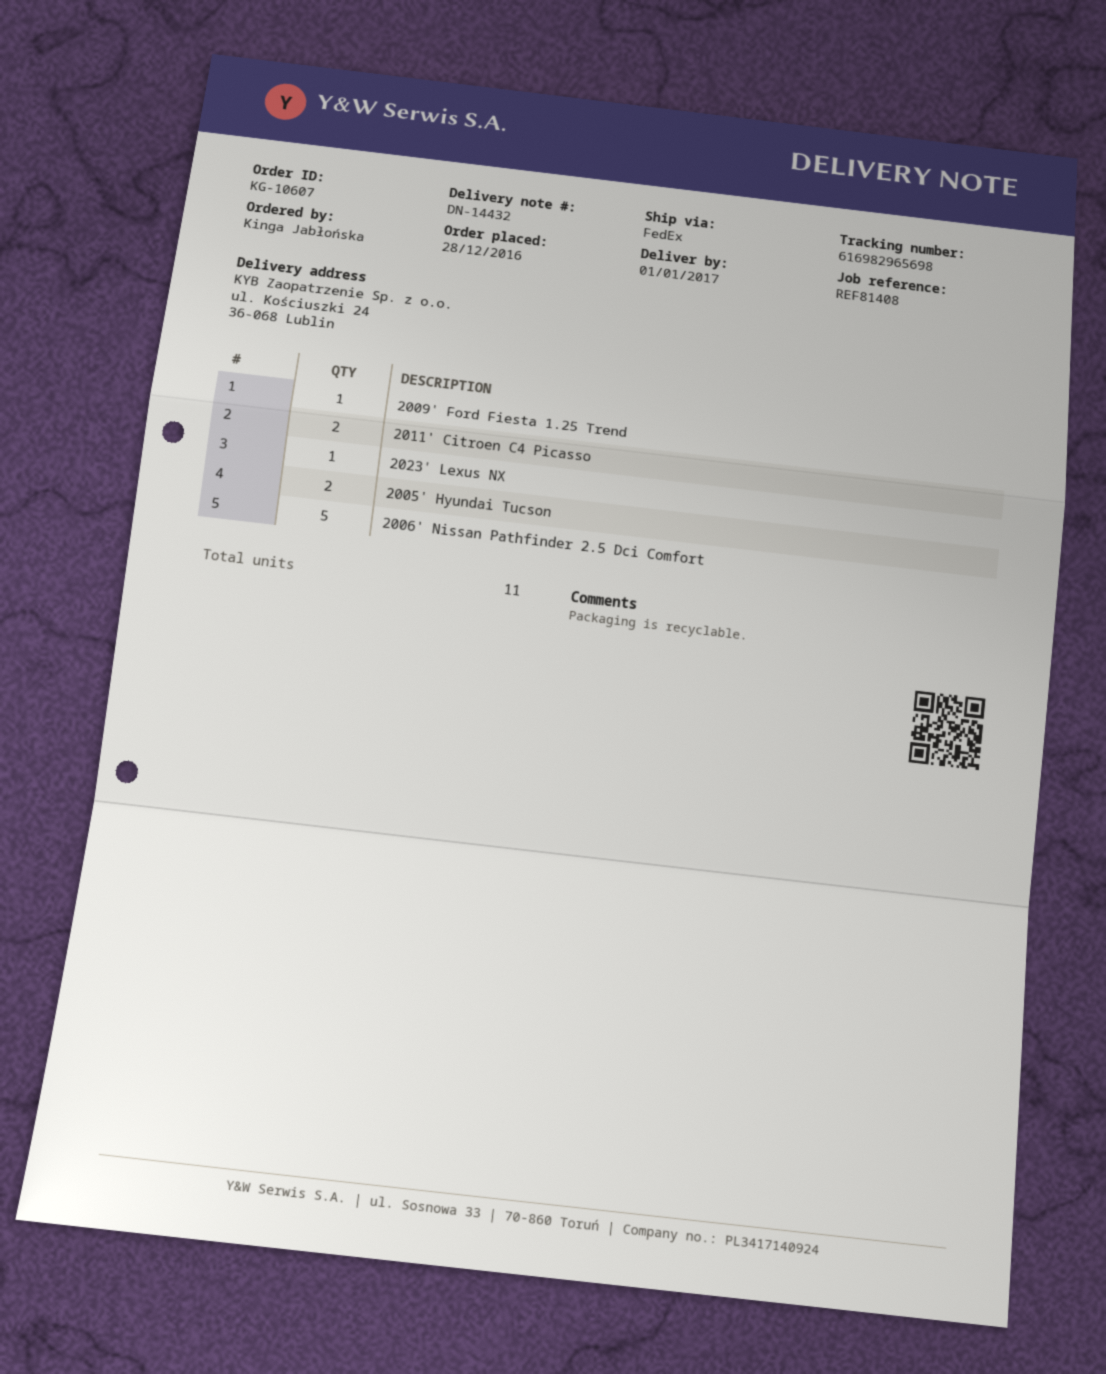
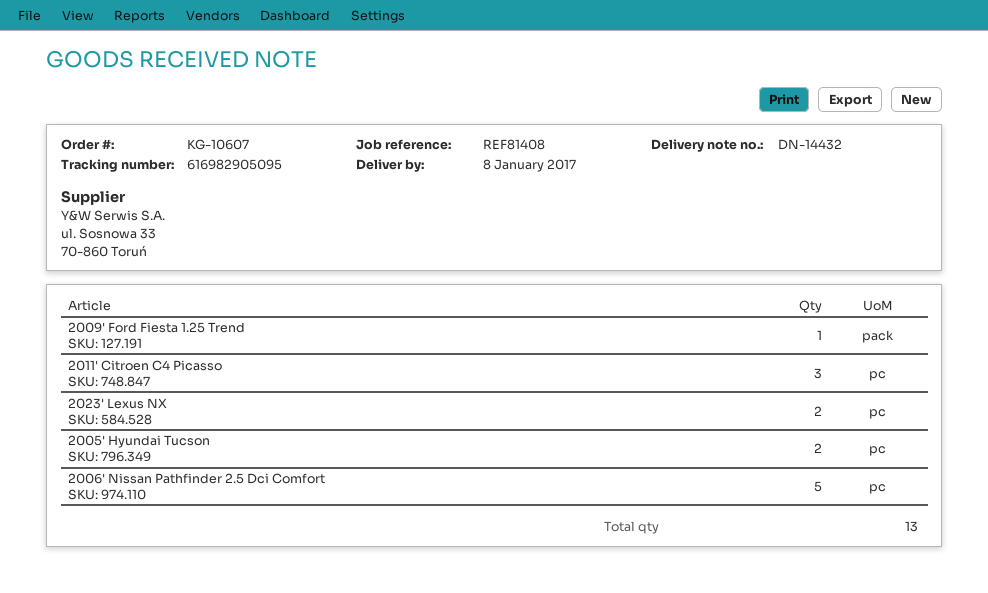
delivery date: 2017-01-01 -> 2017-01-08
tracking number: 616982965698 -> 616982905095
2011' Citroen C4 Picasso: 2 -> 3
2023' Lexus NX: 1 -> 2
total quantity: 11 -> 13

